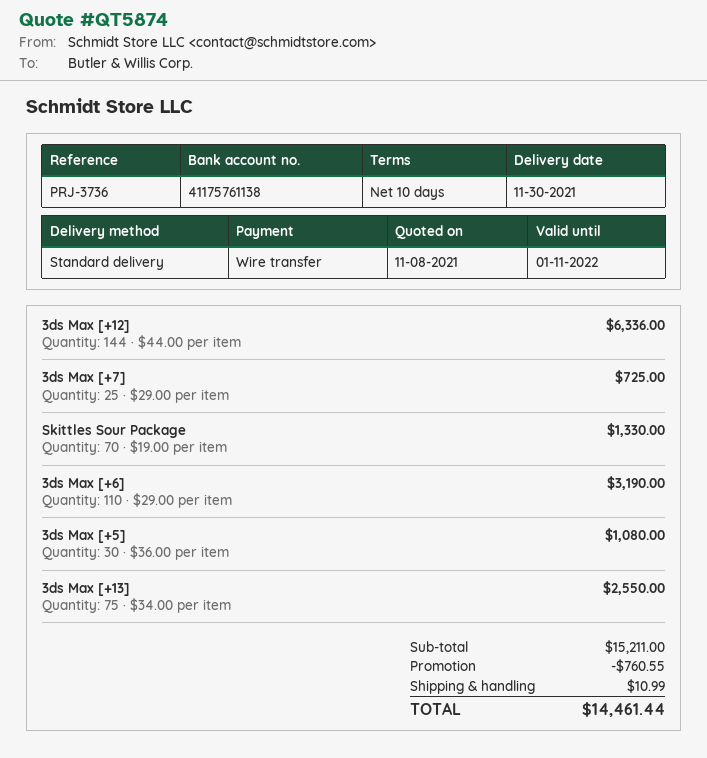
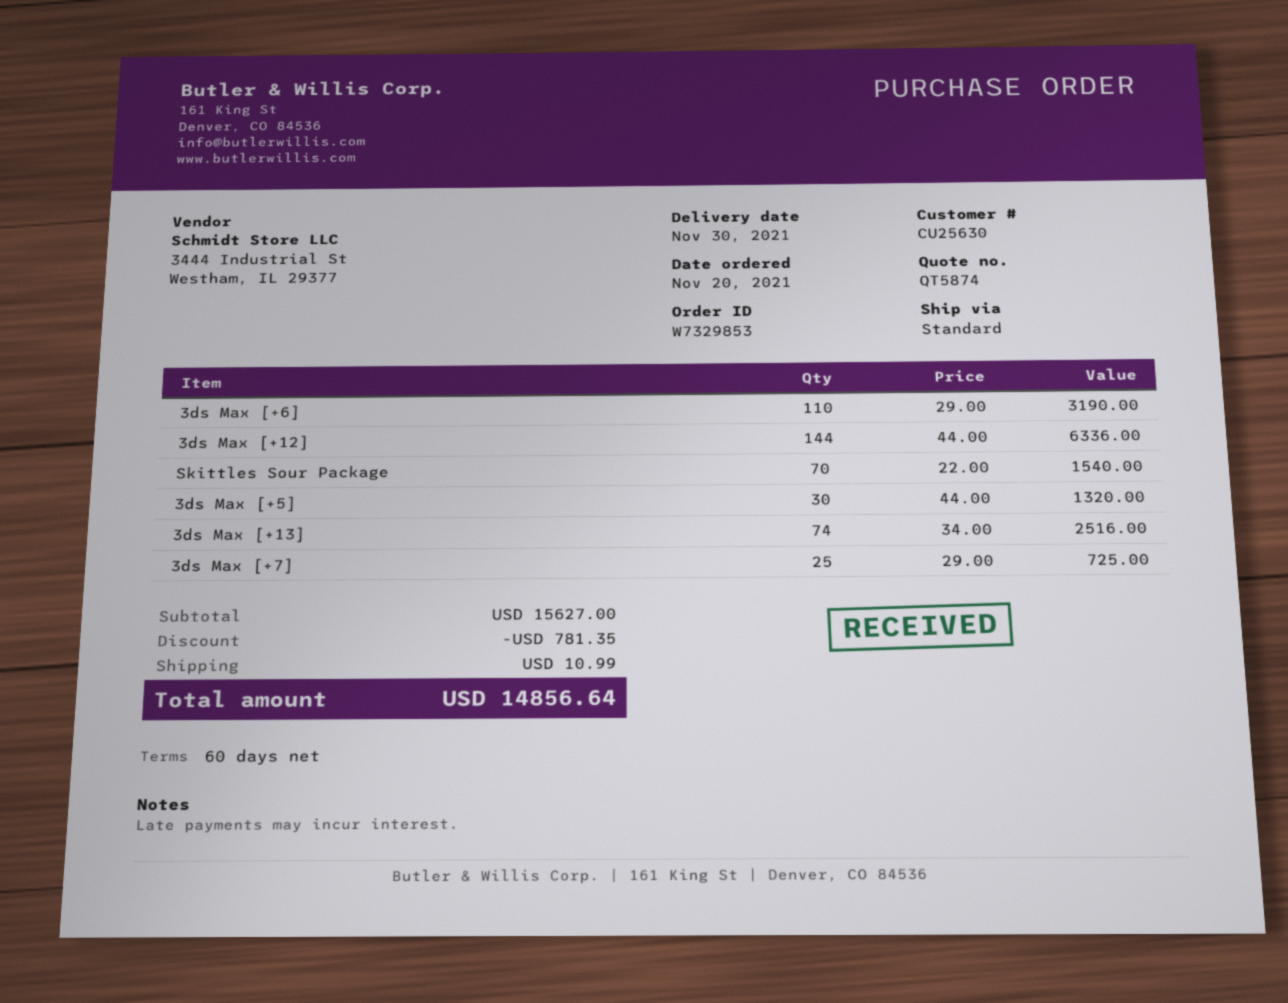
payment terms: 10 days -> 60 days
Skittles Sour Package: 70 x 19.00 = 1330.00 -> 70 x 22.00 = 1540.00
3ds Max [+5]: 30 x 36.00 = 1080.00 -> 30 x 44.00 = 1320.00
3ds Max [+13]: 75 x 34.00 = 2550.00 -> 74 x 34.00 = 2516.00
subtotal: 15211.00 -> 15627.00
discount: 760.55 -> 781.35
total: 14461.44 -> 14856.64

